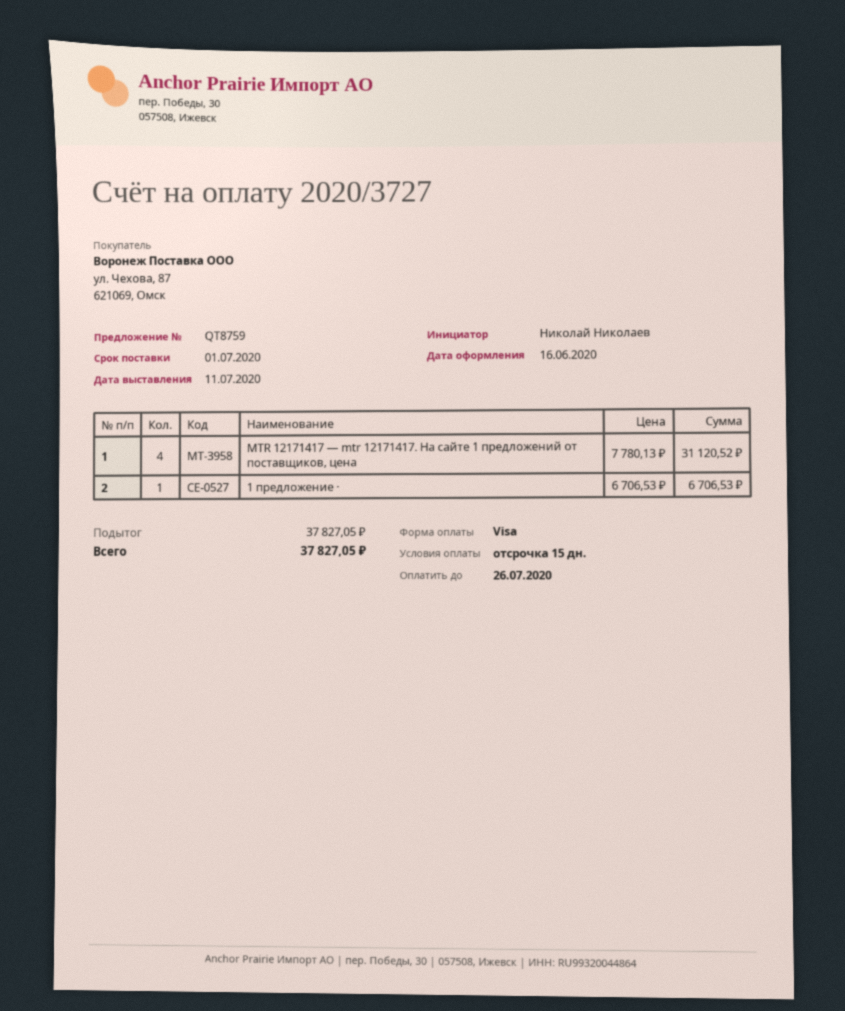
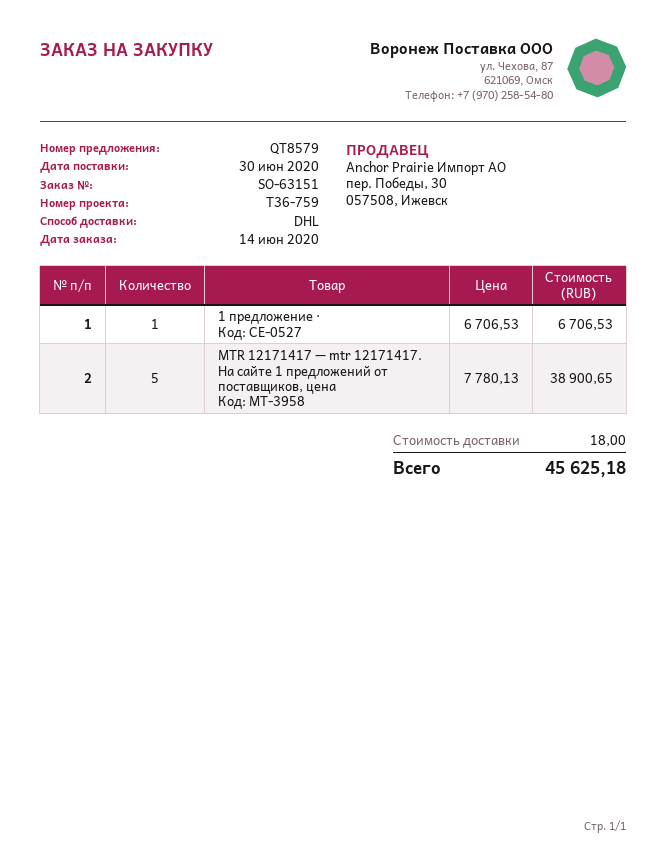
quote number: QT8759 -> QT8579
order date: 2020-06-16 -> 2020-06-14
delivery date: 2020-07-01 -> 2020-06-30
MTR 12171417 — mtr 12171417. На сайте 1 предложений от поставщиков, цена: 4 x 7780.13 = 31120.52 -> 5 x 7780.13 = 38900.65
shipping: none -> 18.00
total: 37827.05 -> 45625.18

